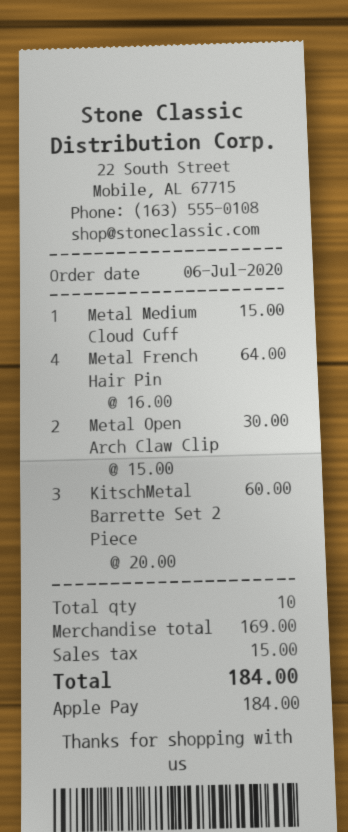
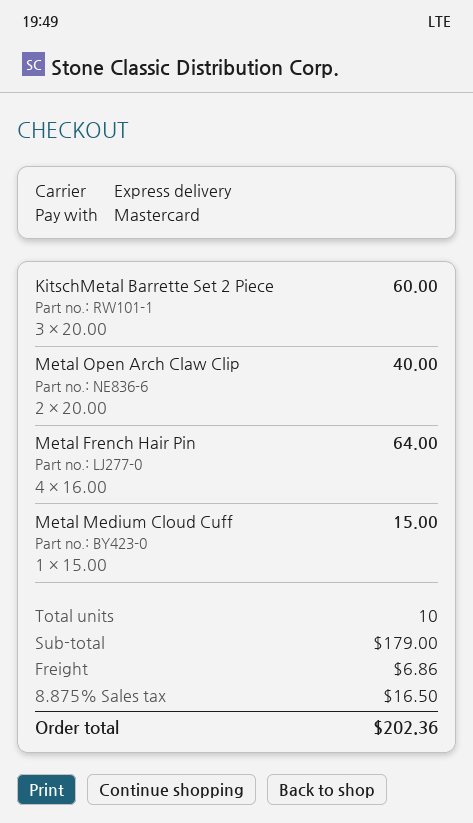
payment method: Apple Pay -> Mastercard
Metal Open Arch Claw Clip: 2 x 15.00 = 30.00 -> 2 x 20.00 = 40.00
subtotal: 169.00 -> 179.00
shipping: none -> 6.86
tax: 15.00 -> 16.50
total: 184.00 -> 202.36

